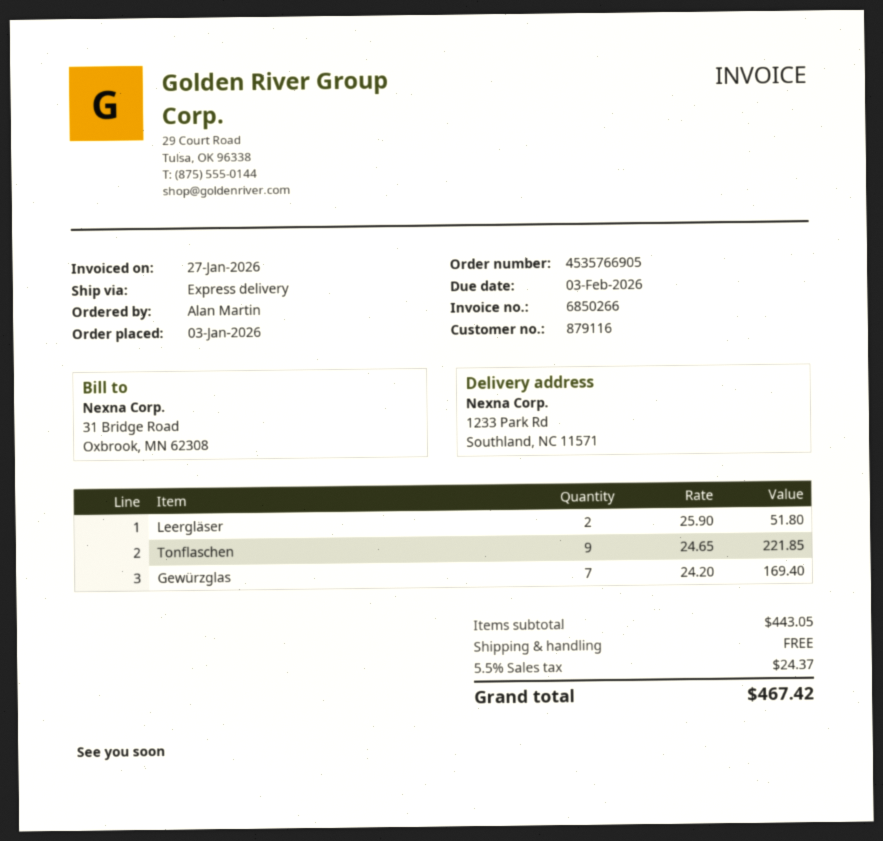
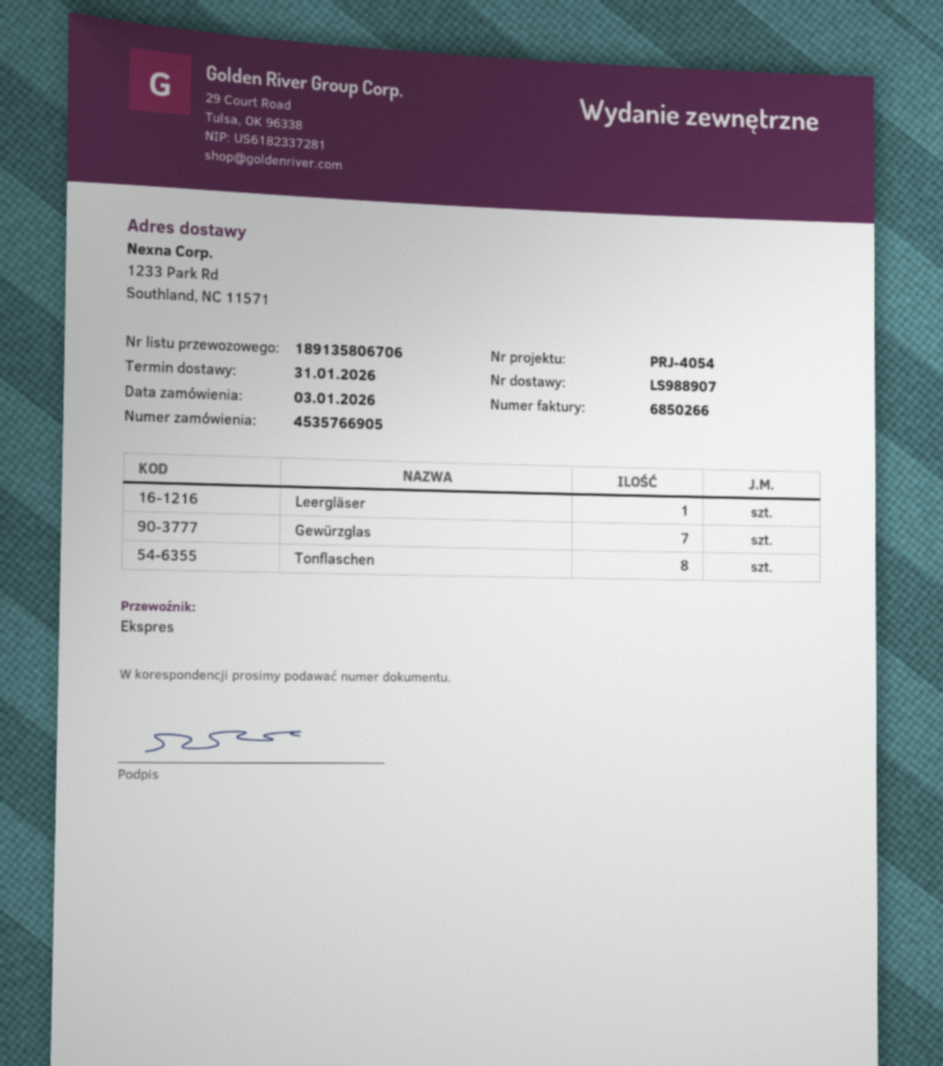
Leergläser: 2 -> 1
Tonflaschen: 9 -> 8

